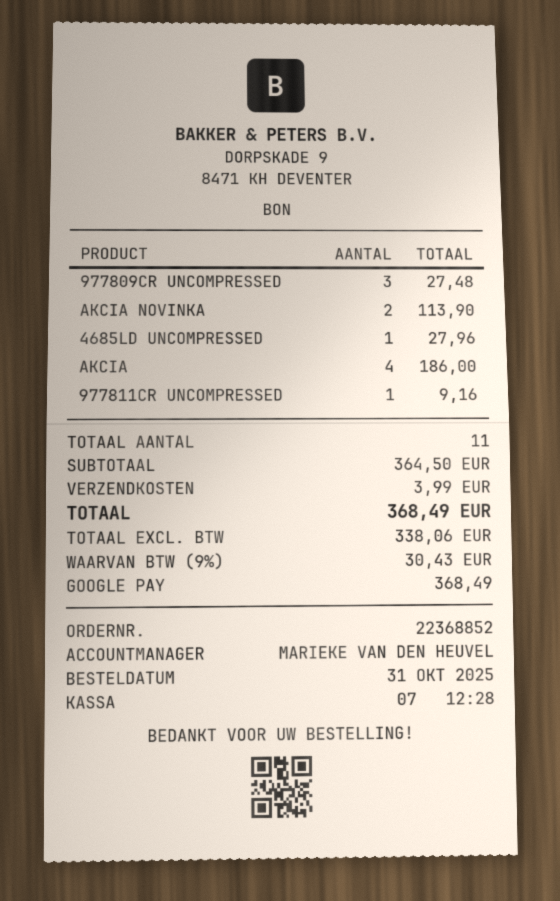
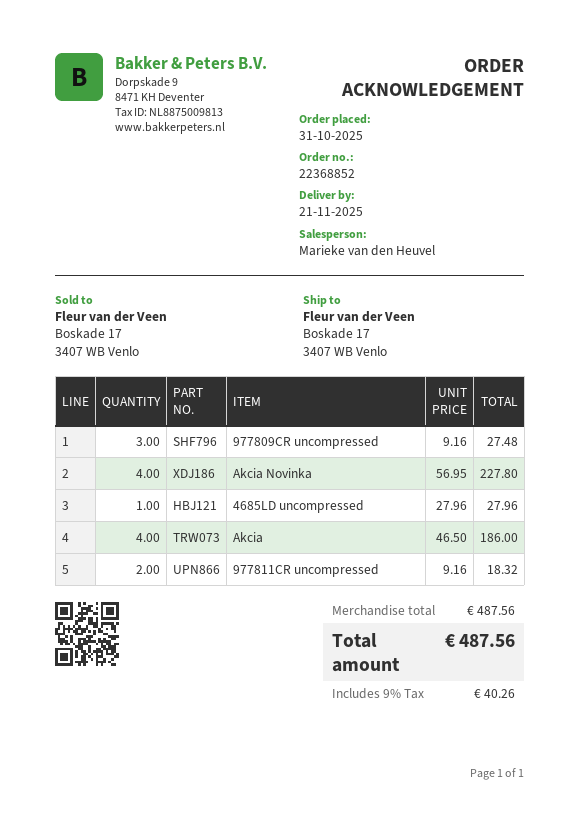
AKCIA NOVINKA: 2 for 113.90 -> 4 for 227.80
977811CR UNCOMPRESSED: 1 for 9.16 -> 2 for 18.32
subtotal: 364.50 -> 487.56
shipping: 3.99 -> none
tax: 9% = 30.43 -> 9% = 40.26
total: 368.49 -> 487.56

